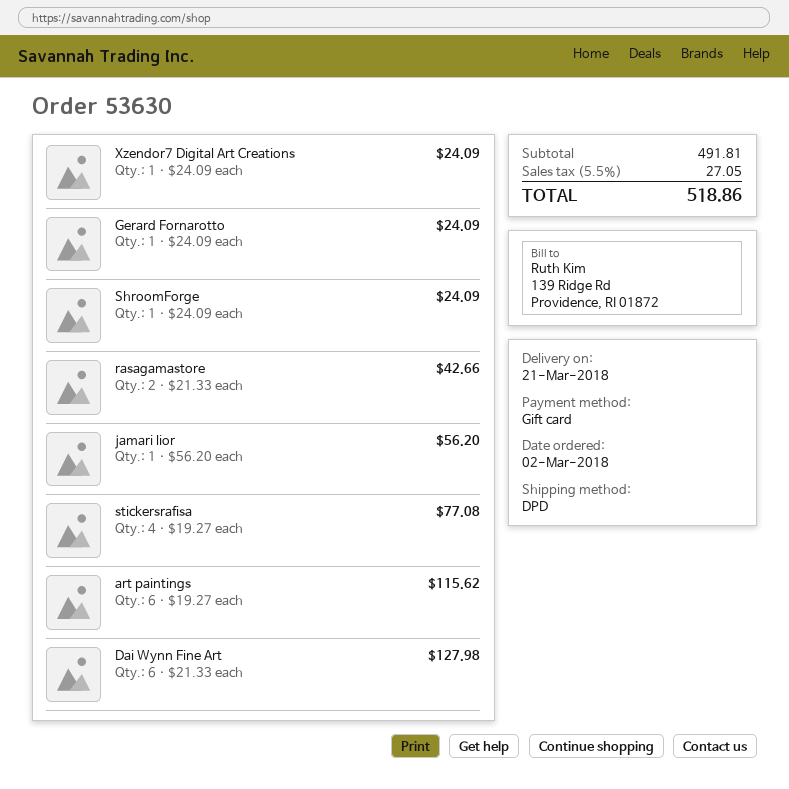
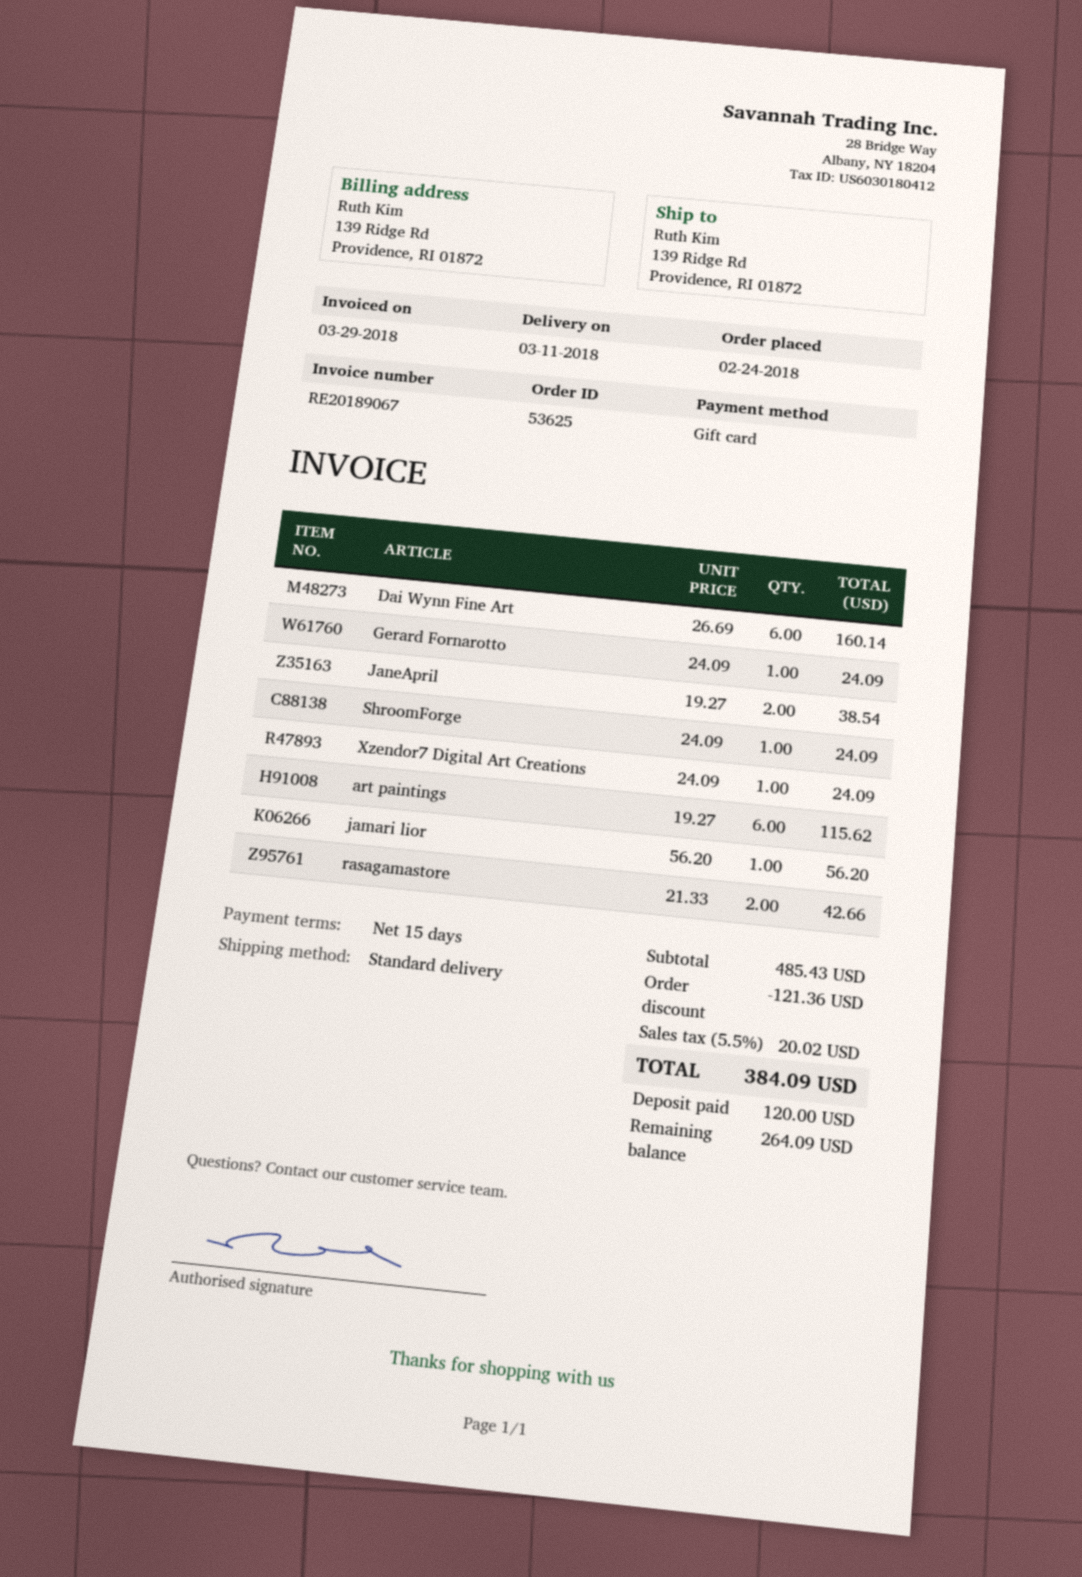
order number: 53630 -> 53625
order date: 2018-03-02 -> 2018-02-24
delivery date: 2018-03-21 -> 2018-03-11
shipping method: DPD -> standard
stickersrafisa: 4 x 19.27 = 77.08 -> none
Dai Wynn Fine Art: 6 x 21.33 = 127.98 -> 6 x 26.69 = 160.14
JaneApril: none -> 2 x 19.27 = 38.54
subtotal: 491.81 -> 485.43
discount: none -> 121.36
tax: 5.5% = 27.05 -> 5.5% = 20.02
total: 518.86 -> 384.09

